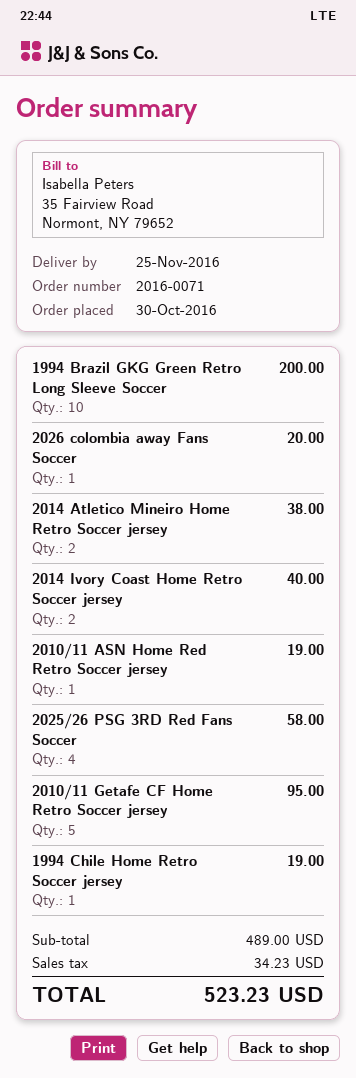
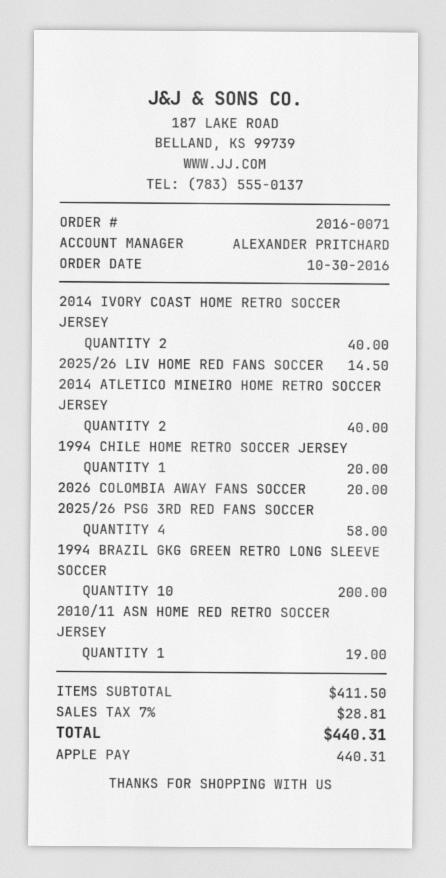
2014 Atletico Mineiro Home Retro Soccer jersey: 2 for 38.00 -> 2 for 40.00
2010/11 Getafe CF Home Retro Soccer jersey: 5 for 95.00 -> none
1994 Chile Home Retro Soccer jersey: 1 for 19.00 -> 1 for 20.00
2025/26 LIV HOME RED FANS SOCCER: none -> 1 for 14.50
subtotal: 489.00 -> 411.50
tax: 34.23 -> 28.81
total: 523.23 -> 440.31

